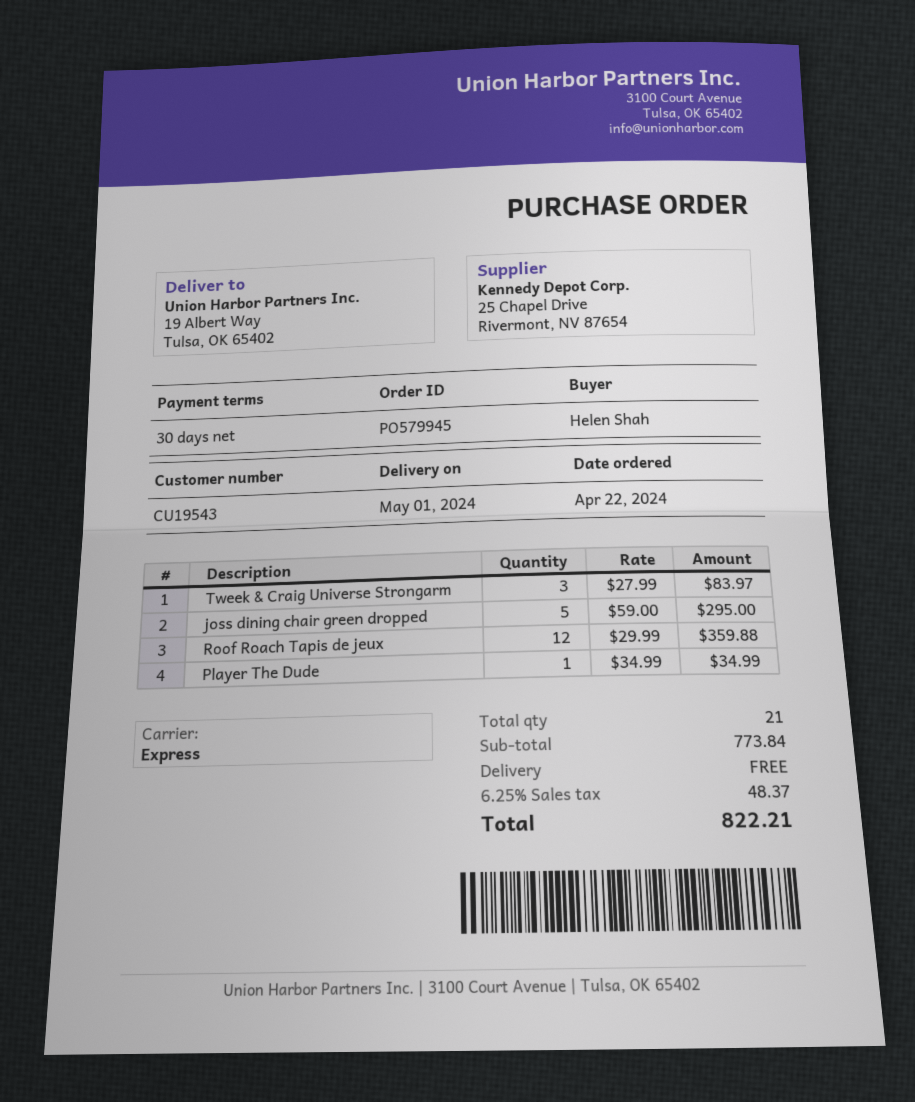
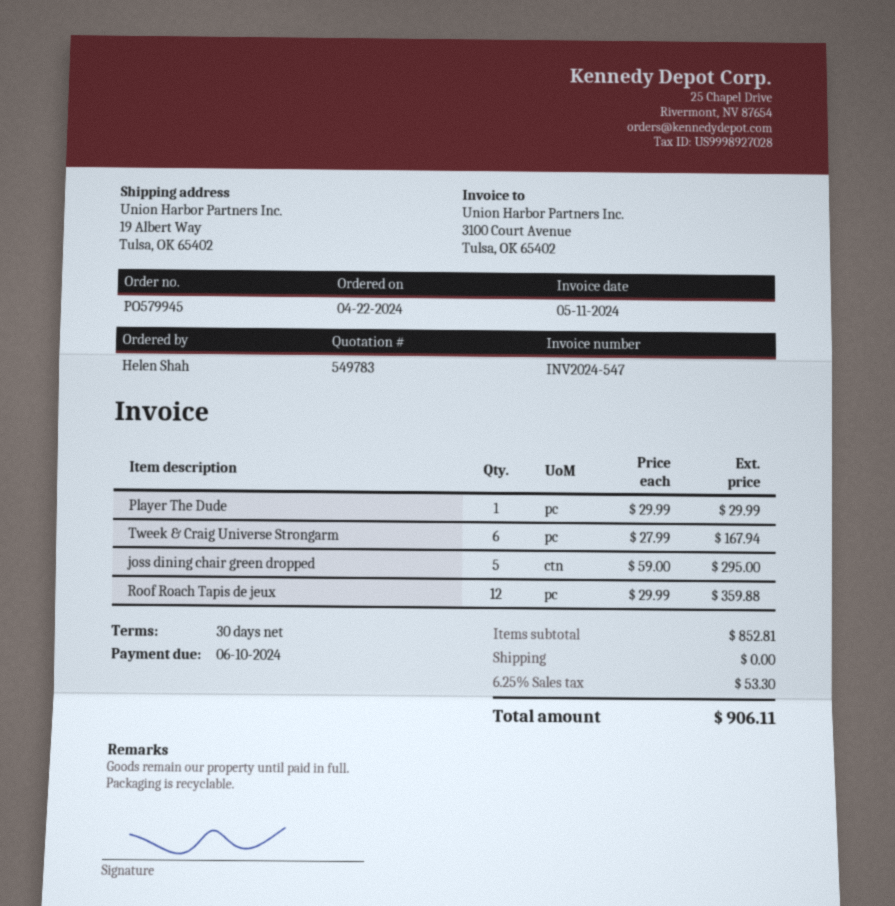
Tweek & Craig Universe Strongarm: 3 x 27.99 = 83.97 -> 6 x 27.99 = 167.94
Player The Dude: 1 x 34.99 = 34.99 -> 1 x 29.99 = 29.99
subtotal: 773.84 -> 852.81
tax: 6.25% = 48.37 -> 6.25% = 53.30
total: 822.21 -> 906.11

